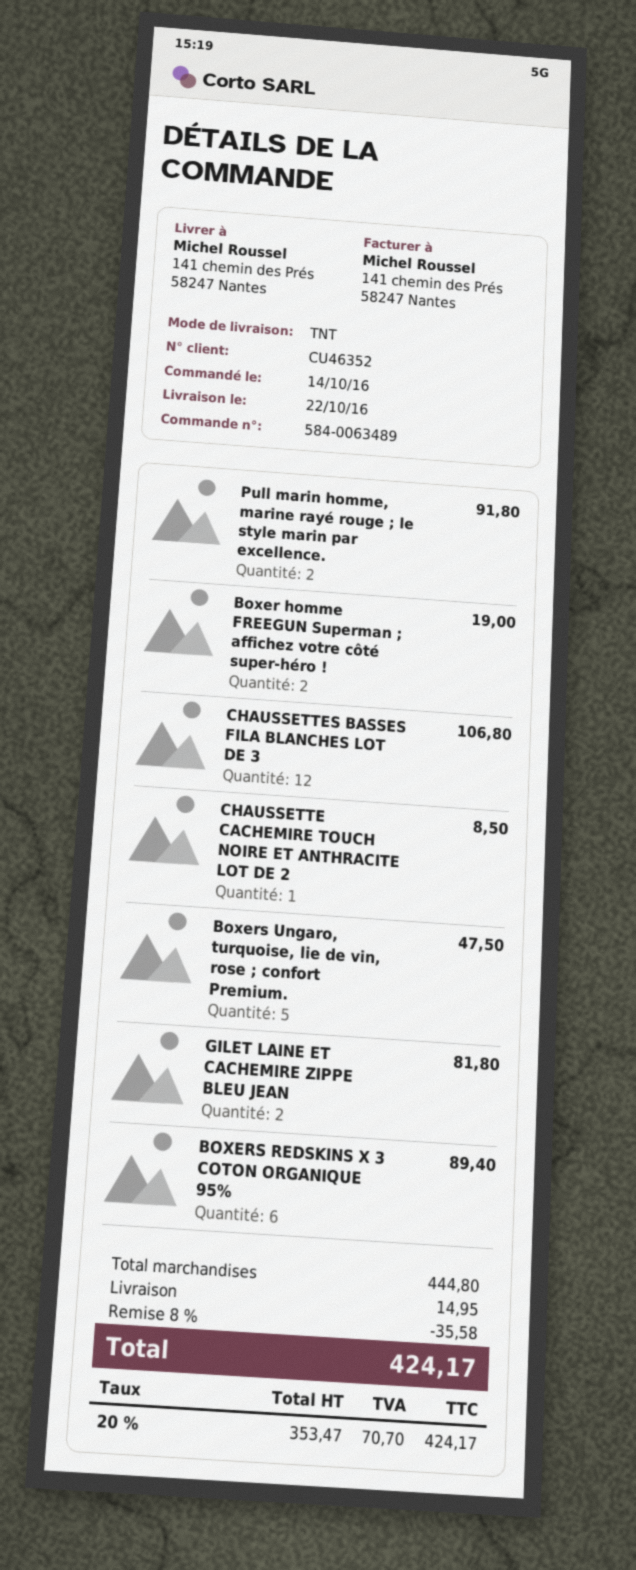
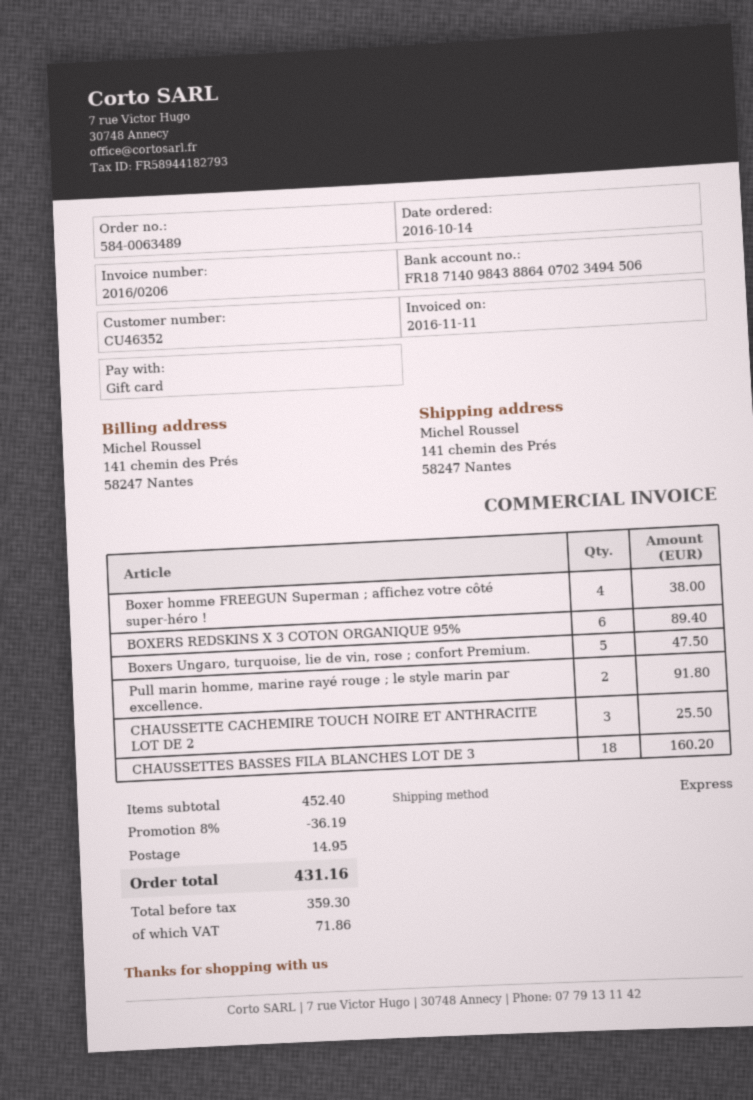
shipping method: TNT -> express
Boxer homme FREEGUN Superman ; affichez votre côté super-héro !: 2 for 19.00 -> 4 for 38.00
CHAUSSETTES BASSES FILA BLANCHES LOT DE 3: 12 for 106.80 -> 18 for 160.20
CHAUSSETTE CACHEMIRE TOUCH NOIRE ET ANTHRACITE LOT DE 2: 1 for 8.50 -> 3 for 25.50
GILET LAINE ET CACHEMIRE ZIPPE BLEU JEAN: 2 for 81.80 -> none
subtotal: 444.80 -> 452.40
discount: 8% = 35.58 -> 8% = 36.19
net: 353.47 -> 359.30
tax: 70.70 -> 71.86
total: 424.17 -> 431.16

